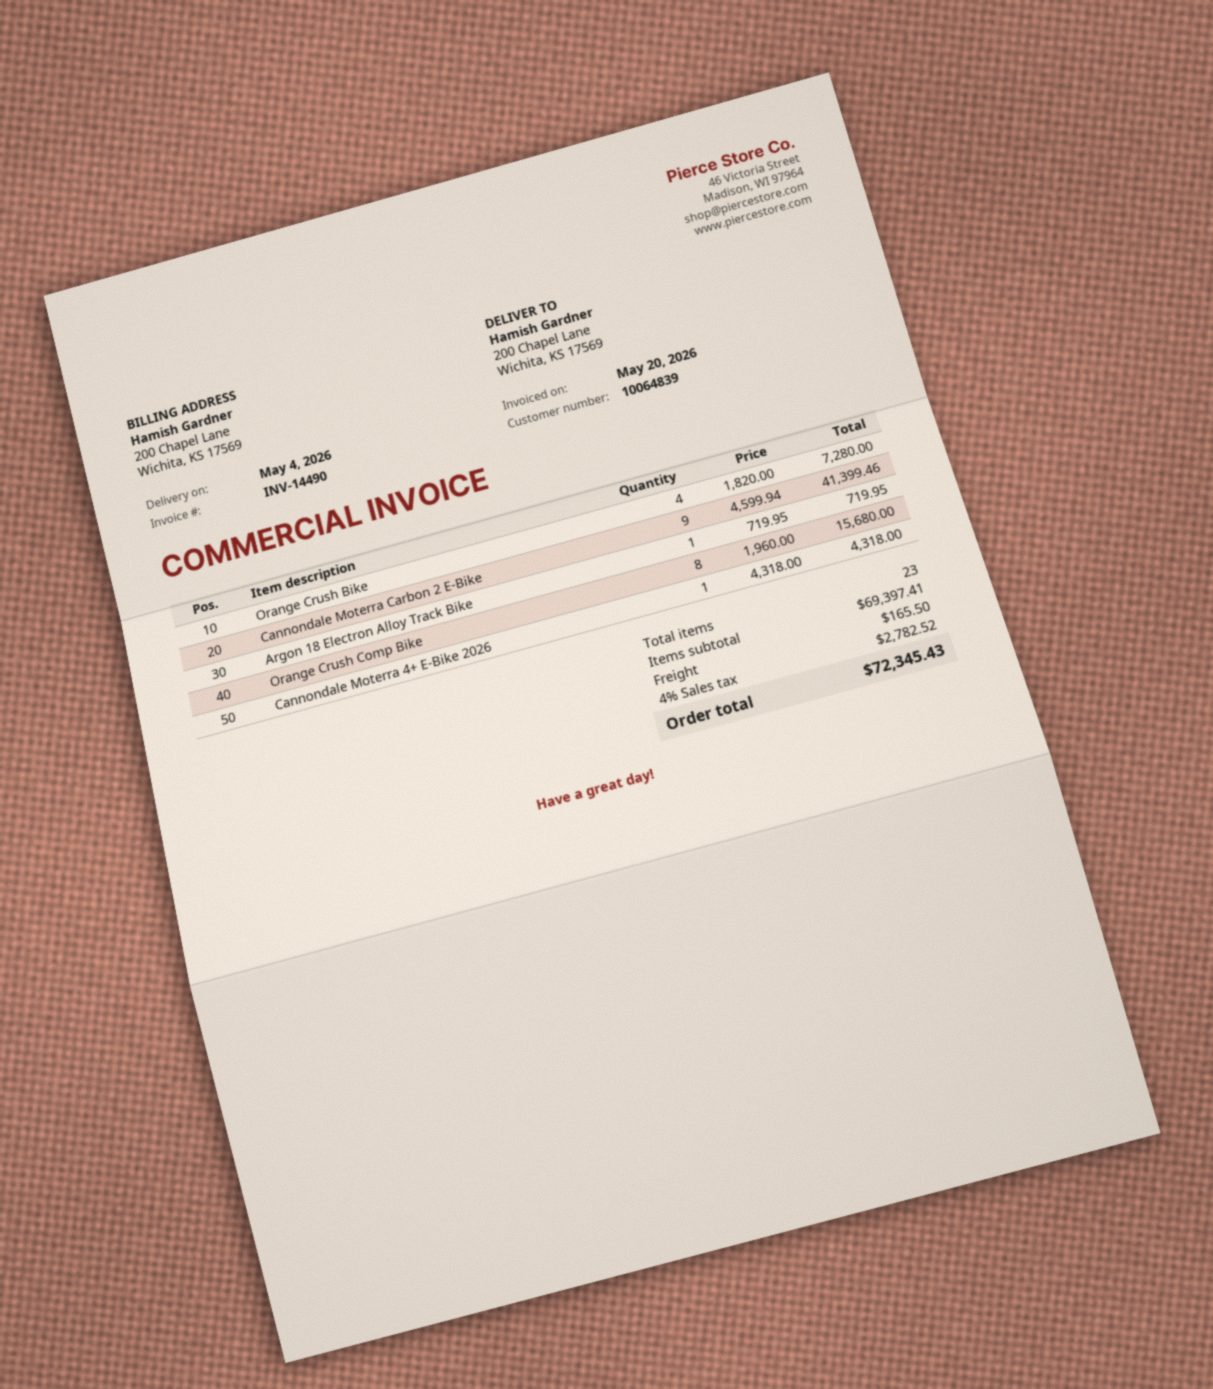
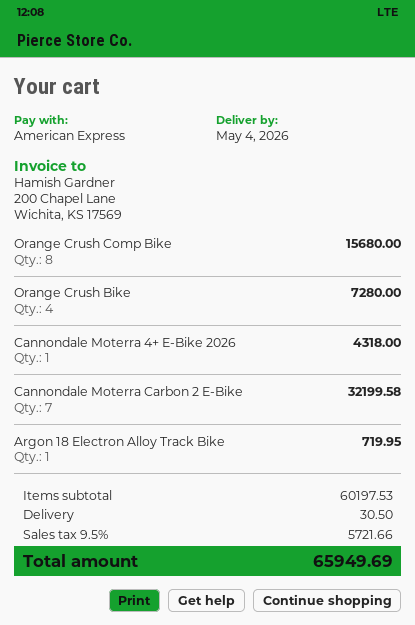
Cannondale Moterra Carbon 2 E-Bike: 9 for 41399.46 -> 7 for 32199.58
subtotal: 69397.41 -> 60197.53
shipping: 165.50 -> 30.50
tax: 4% = 2782.52 -> 9.5% = 5721.66
total: 72345.43 -> 65949.69

